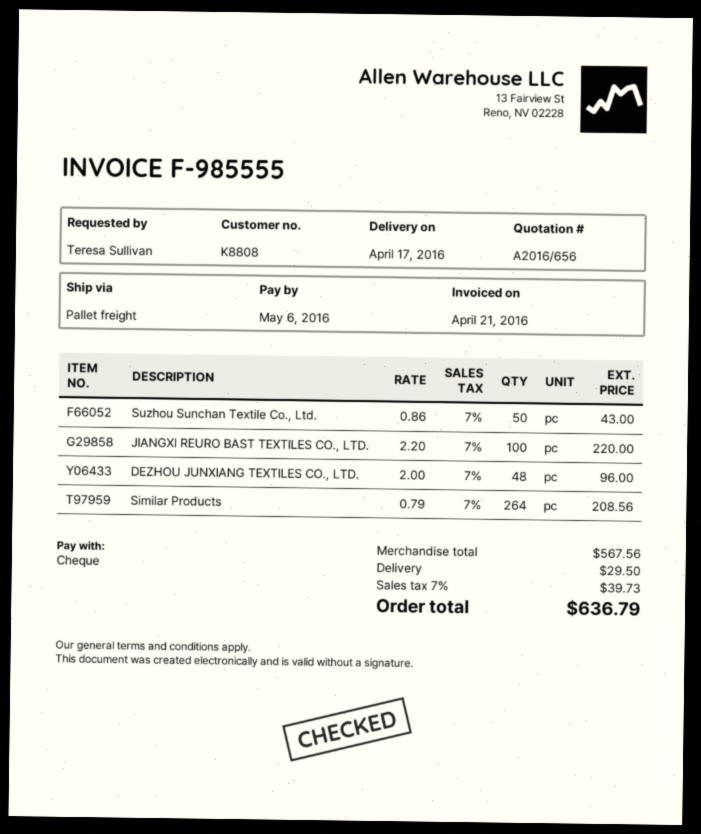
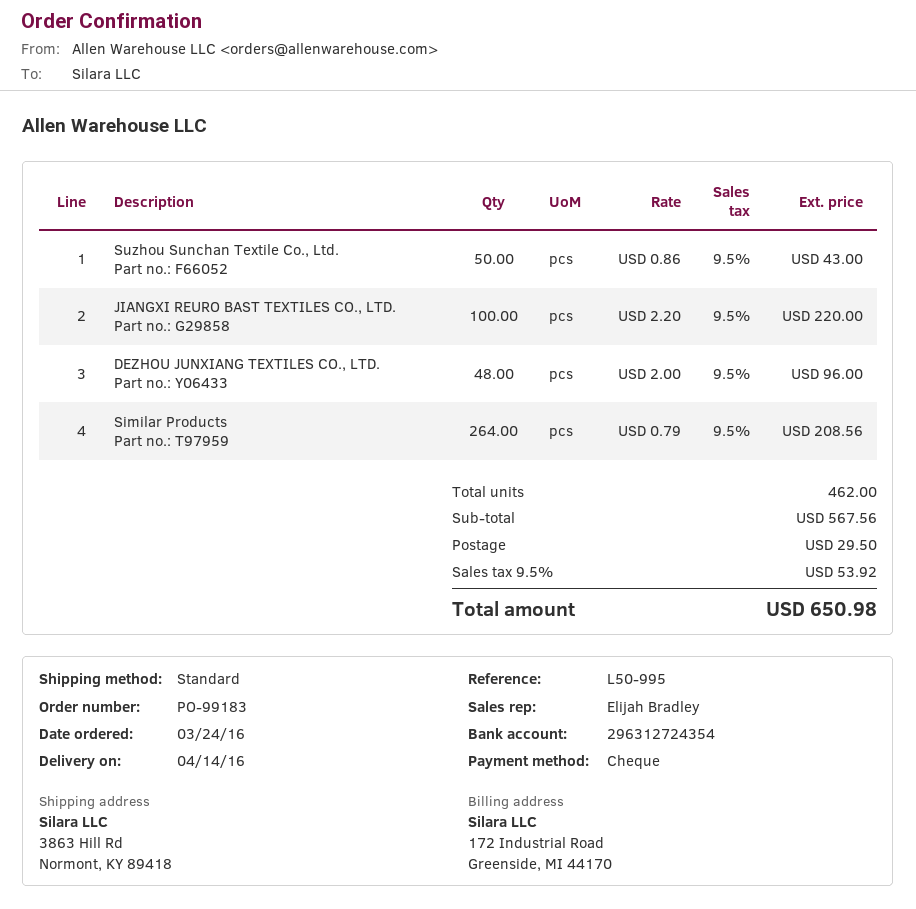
delivery date: 2016-04-17 -> 2016-04-14
shipping method: pallet freight -> standard
tax: 7% = 39.73 -> 9.5% = 53.92
total: 636.79 -> 650.98

